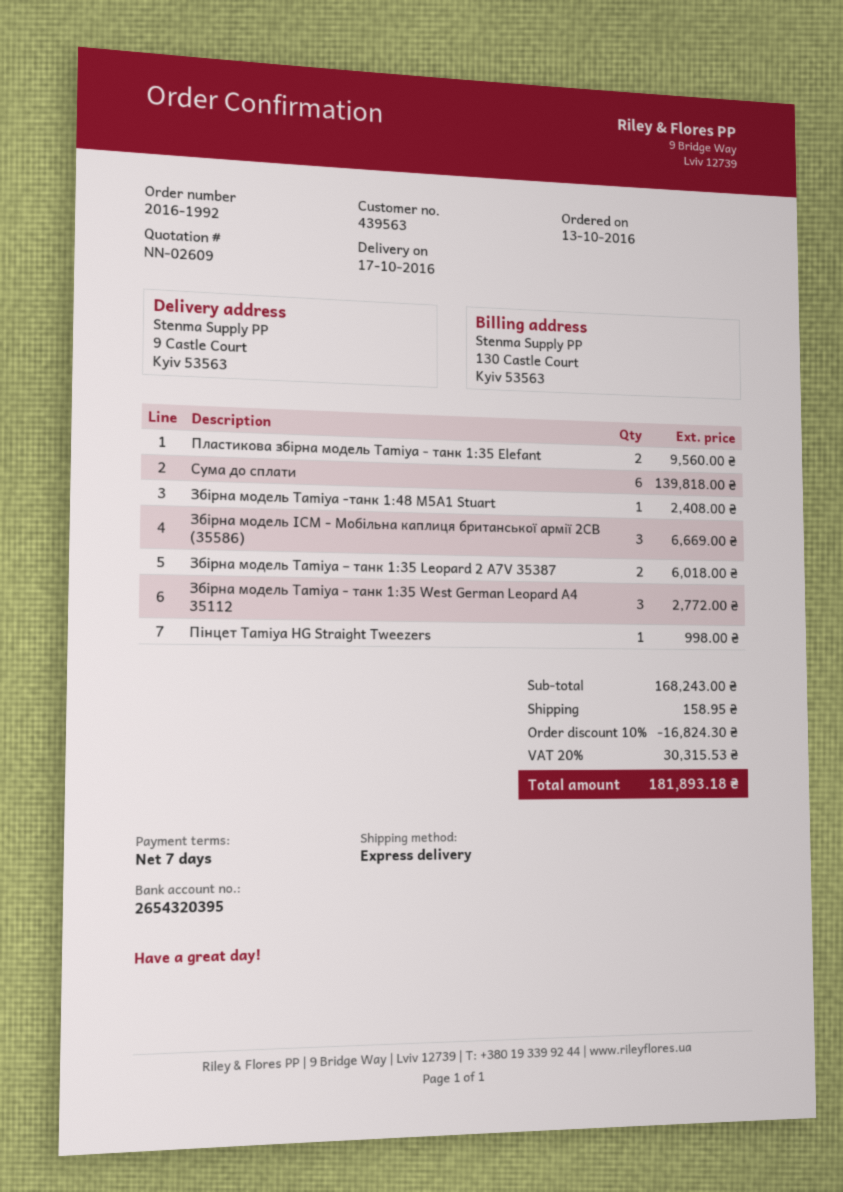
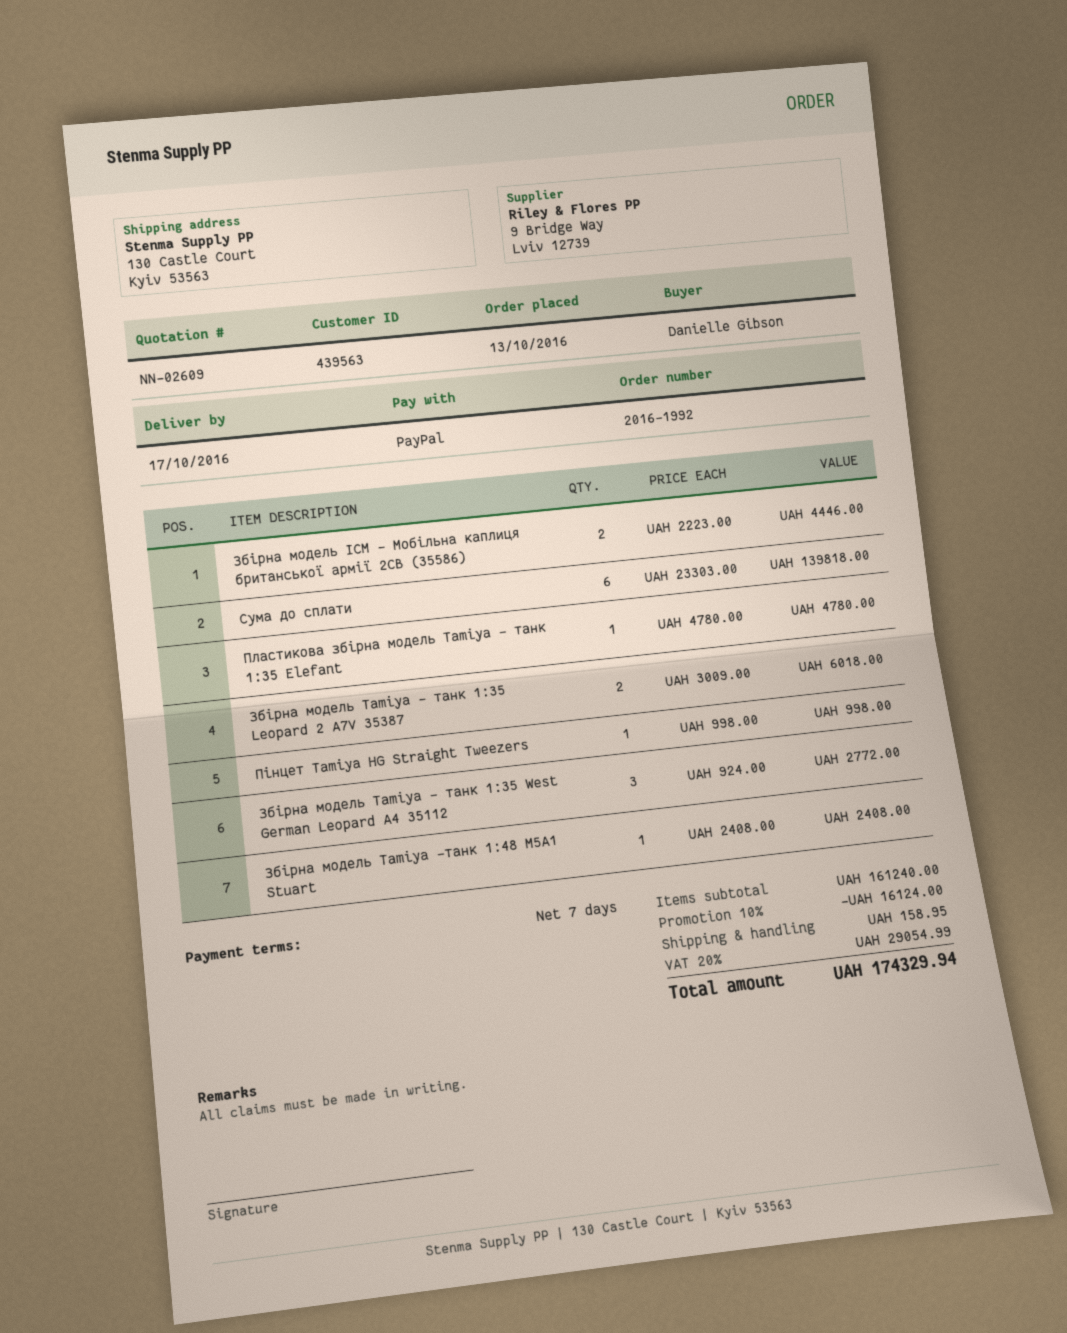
ship to: 9 Castle Court, Kyiv 53563 -> 130 Castle Court, Kyiv 53563
Пластикова збірна модель Tamiya - танк 1:35 Elefant: 2 for 9560.00 -> 1 for 4780.00
Збірна модель ICM - Мобільна каплиця британської армії 2CВ (35586): 3 for 6669.00 -> 2 for 4446.00
subtotal: 168243.00 -> 161240.00
discount: 10% = 16824.30 -> 10% = 16124.00
tax: 20% = 30315.53 -> 20% = 29054.99
total: 181893.18 -> 174329.94

